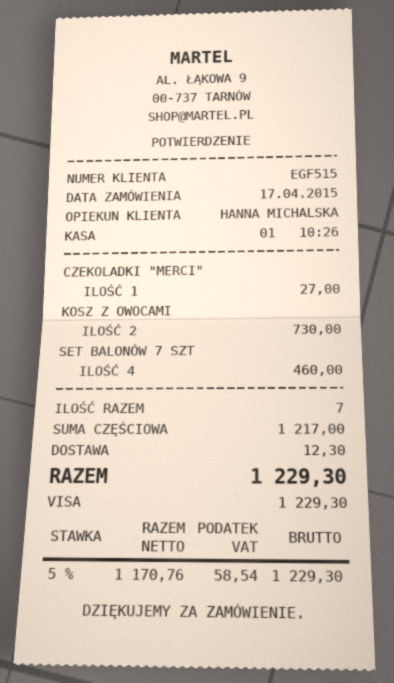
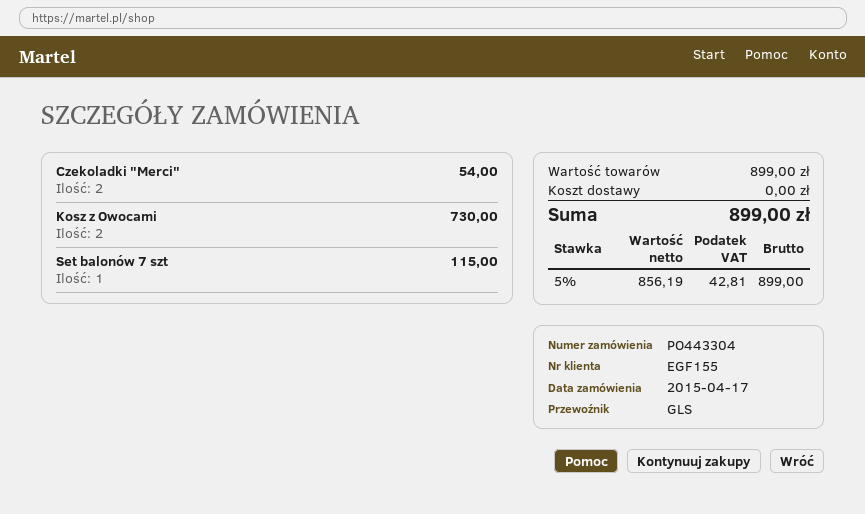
customer number: EGF515 -> EGF155
CZEKOLADKI "MERCI": 1 for 27.00 -> 2 for 54.00
SET BALONÓW 7 SZT: 4 for 460.00 -> 1 for 115.00
subtotal: 1217.00 -> 899.00
shipping: 12.30 -> 0.00
net: 1170.76 -> 856.19
tax: 5% = 58.54 -> 5% = 42.81
total: 1229.30 -> 899.00

